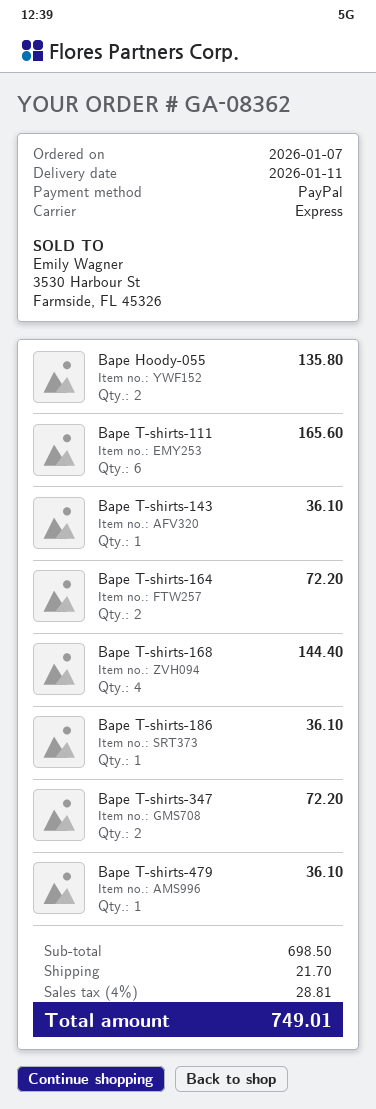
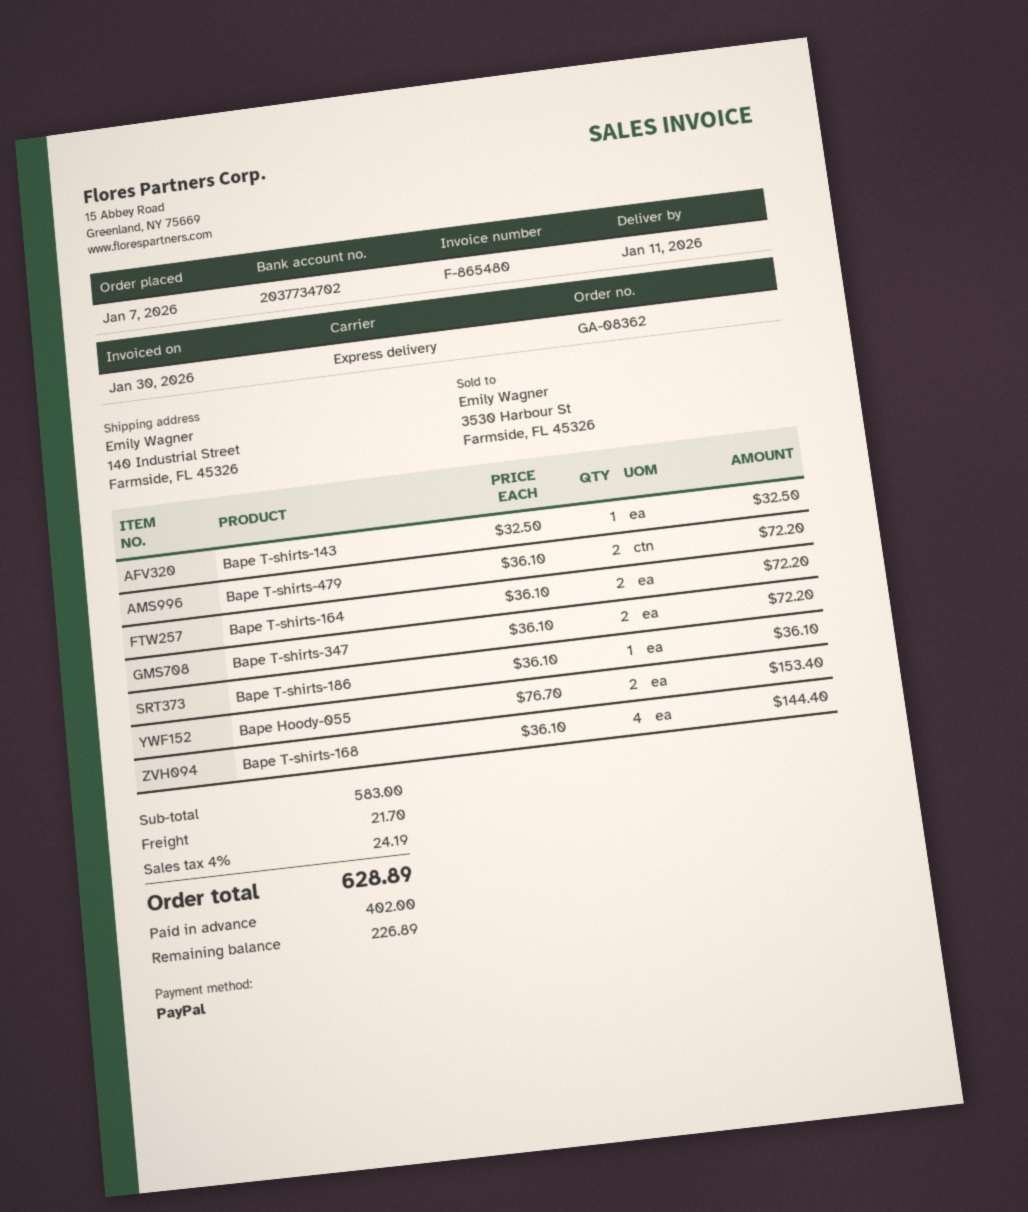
Bape Hoody-055: 2 for 135.80 -> 2 for 153.40
Bape T-shirts-111: 6 for 165.60 -> none
Bape T-shirts-143: 1 for 36.10 -> 1 for 32.50
Bape T-shirts-479: 1 for 36.10 -> 2 for 72.20
subtotal: 698.50 -> 583.00
tax: 4% = 28.81 -> 4% = 24.19
total: 749.01 -> 628.89

